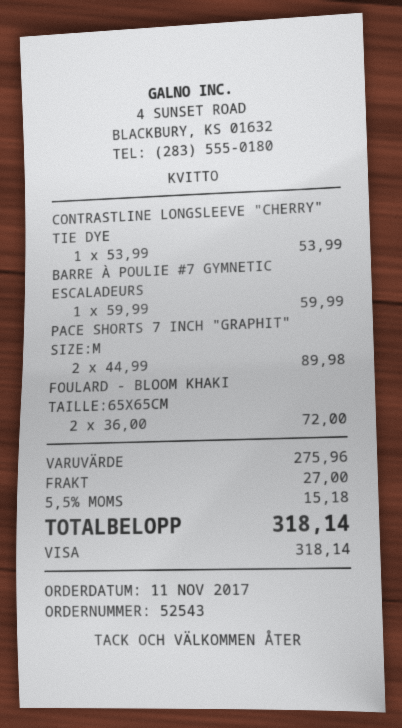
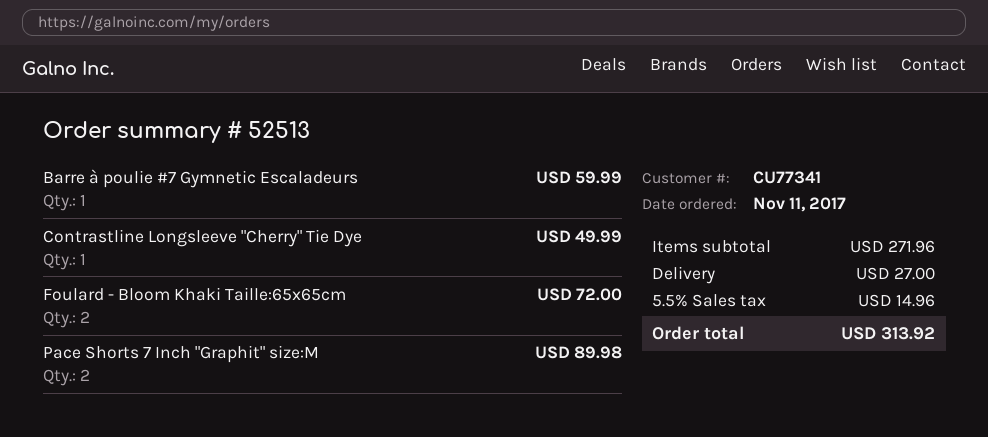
order number: 52543 -> 52513
CONTRASTLINE LONGSLEEVE "CHERRY" TIE DYE: 1 for 53.99 -> 1 for 49.99
subtotal: 275.96 -> 271.96
tax: 5.5% = 15.18 -> 5.5% = 14.96
total: 318.14 -> 313.92

